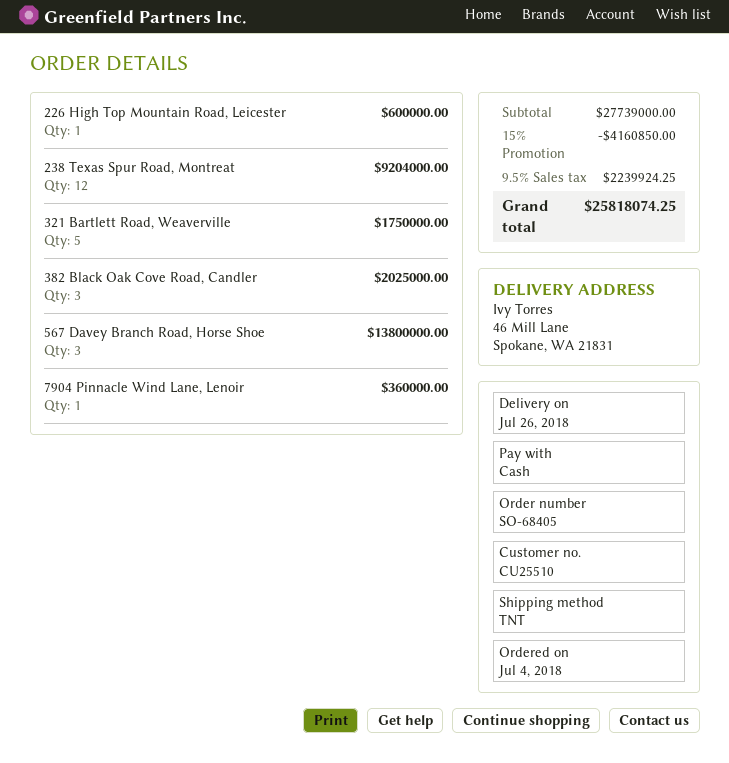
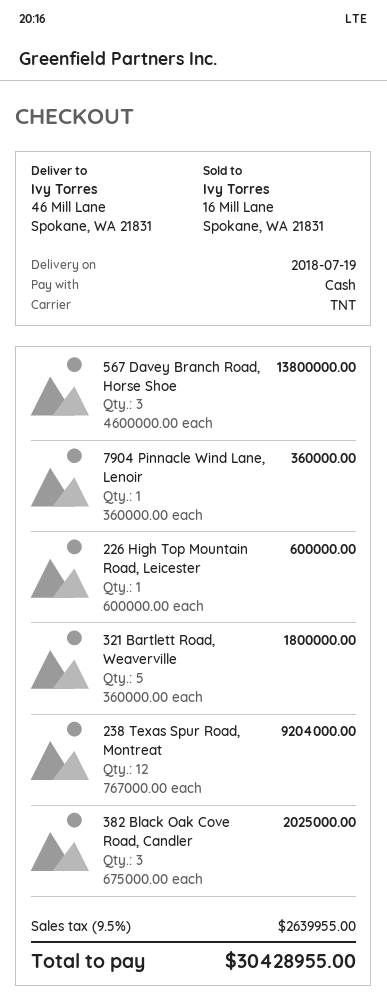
delivery date: 2018-07-26 -> 2018-07-19
321 Bartlett Road, Weaverville: 5 for 1750000.00 -> 5 for 1800000.00
discount: 15% = 4160850.00 -> none
tax: 9.5% = 2239924.25 -> 9.5% = 2639955.00
total: 25818074.25 -> 30428955.00

